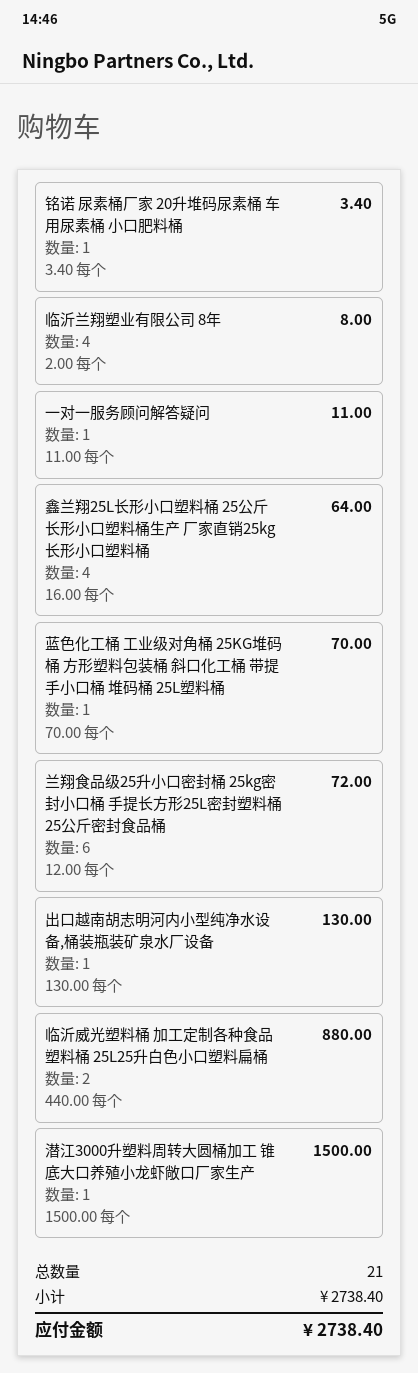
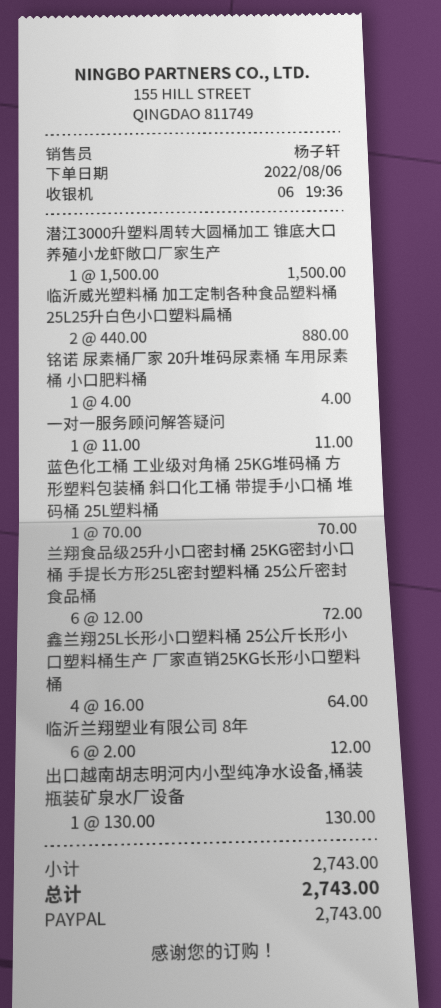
铭诺 尿素桶厂家 20升堆码尿素桶 车用尿素桶 小口肥料桶: 1 x 3.40 = 3.40 -> 1 x 4.00 = 4.00
临沂兰翔塑业有限公司 8年: 4 x 2.00 = 8.00 -> 6 x 2.00 = 12.00
subtotal: 2738.40 -> 2743.00
total: 2738.40 -> 2743.00

